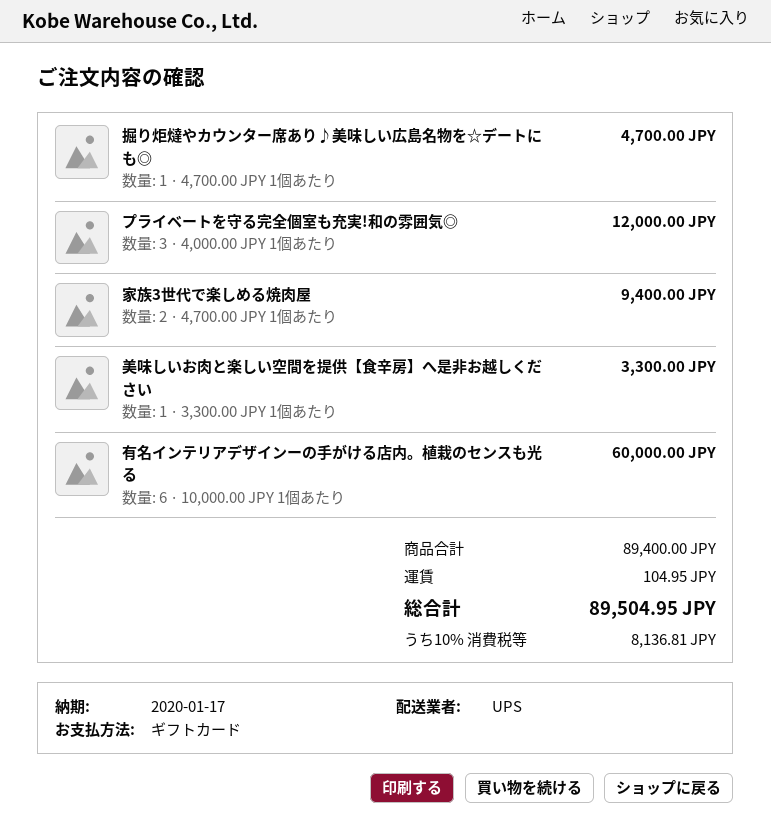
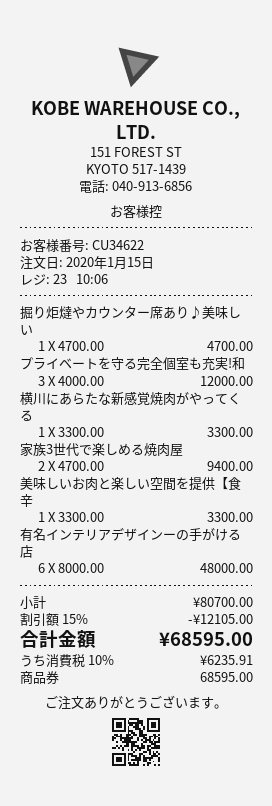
有名インテリアデザインーの手がける店内。植栽のセンスも光る: 6 x 10000.00 = 60000.00 -> 6 x 8000.00 = 48000.00
横川にあらたな新感覚焼肉がやってくる: none -> 1 x 3300.00 = 3300.00
subtotal: 89400.00 -> 80700.00
discount: none -> 15% = 12105.00
shipping: 104.95 -> none
tax: 10% = 8136.81 -> 10% = 6235.91
total: 89504.95 -> 68595.00

